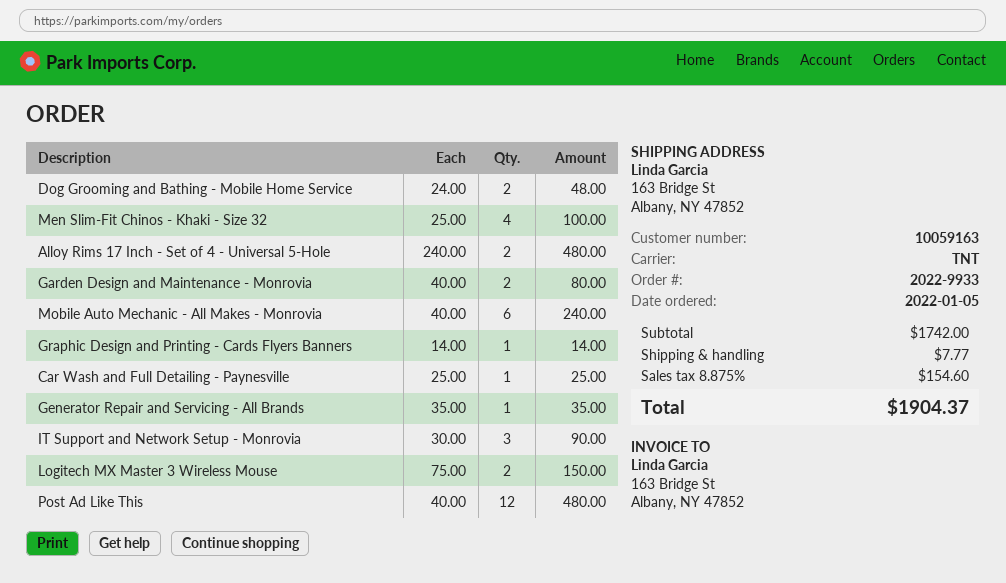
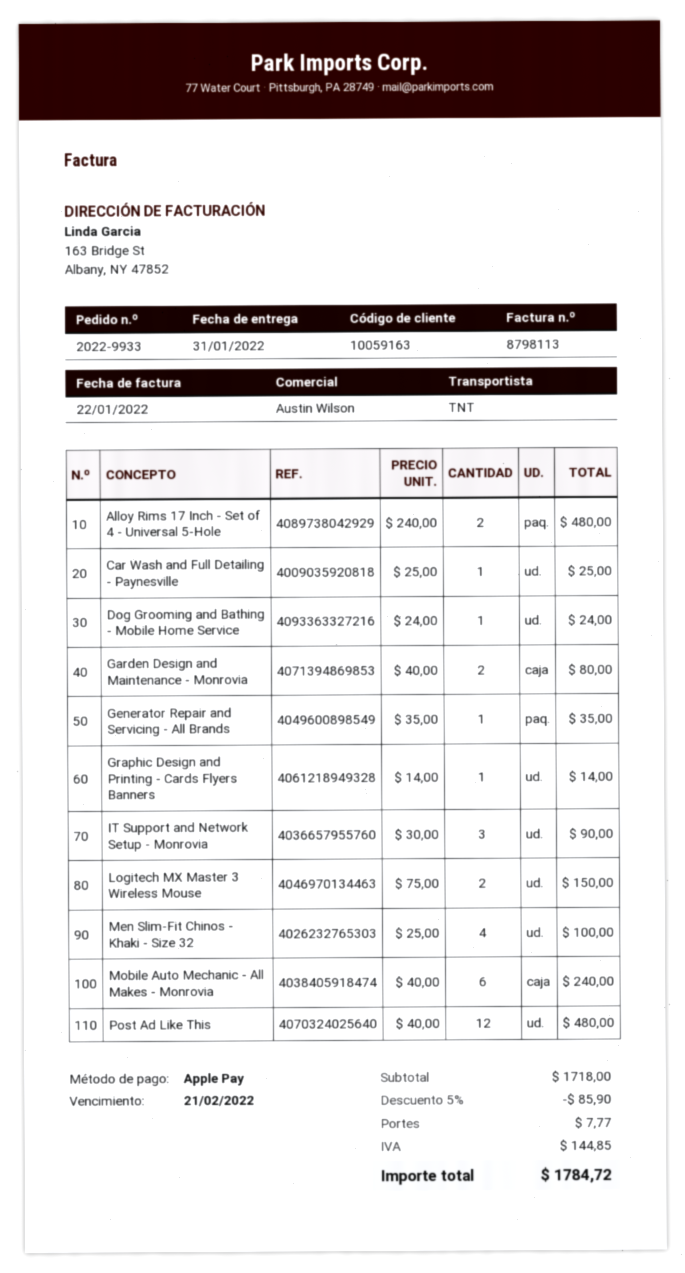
Dog Grooming and Bathing - Mobile Home Service: 2 x 24.00 = 48.00 -> 1 x 24.00 = 24.00
subtotal: 1742.00 -> 1718.00
discount: none -> 5% = 85.90
tax: 154.60 -> 144.85
total: 1904.37 -> 1784.72

